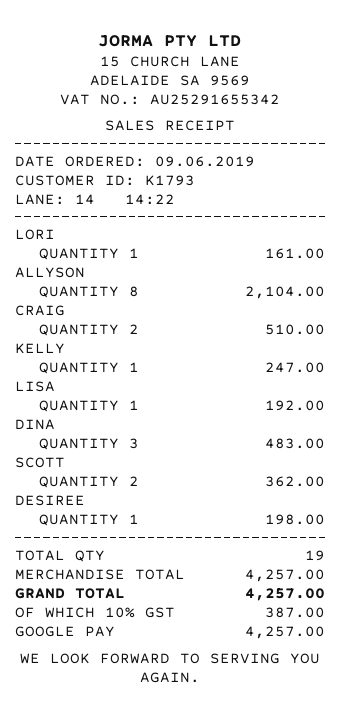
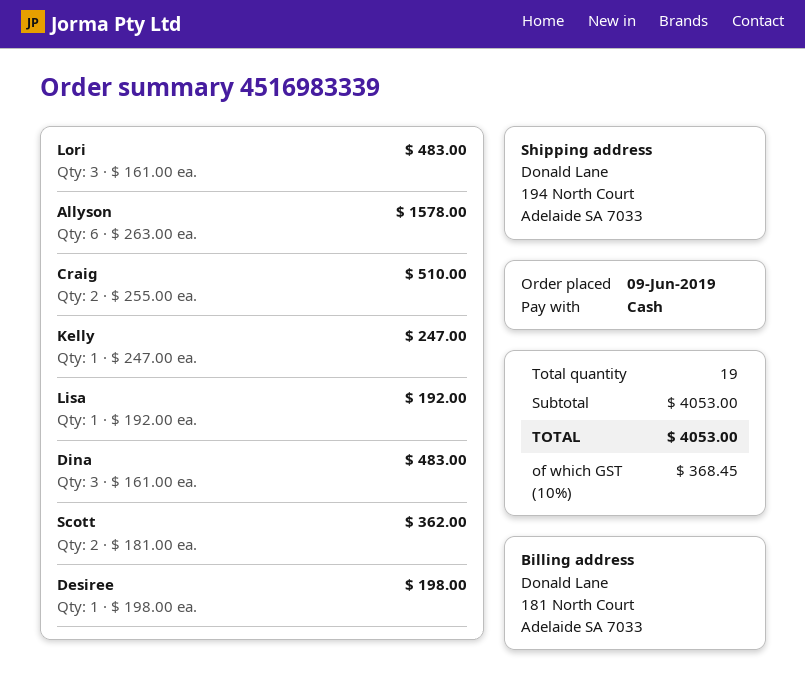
payment method: Google Pay -> cash
LORI: 1 for 161.00 -> 3 for 483.00
ALLYSON: 8 for 2104.00 -> 6 for 1578.00
subtotal: 4257.00 -> 4053.00
tax: 10% = 387.00 -> 10% = 368.45
total: 4257.00 -> 4053.00

